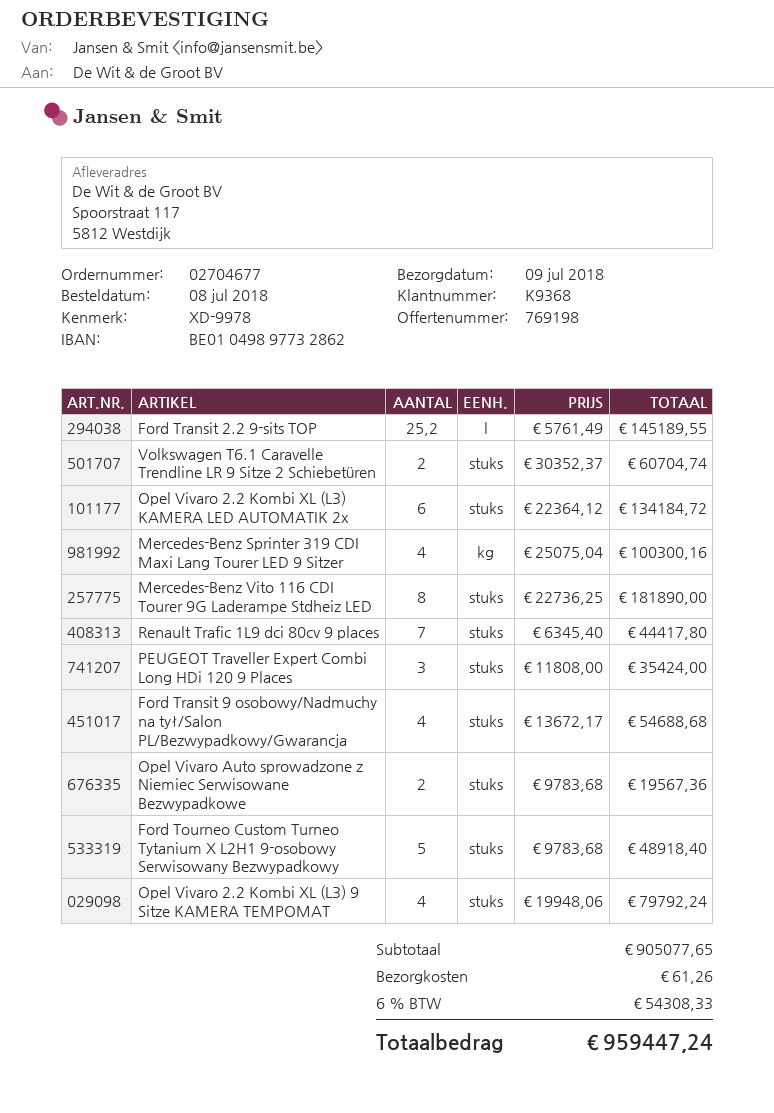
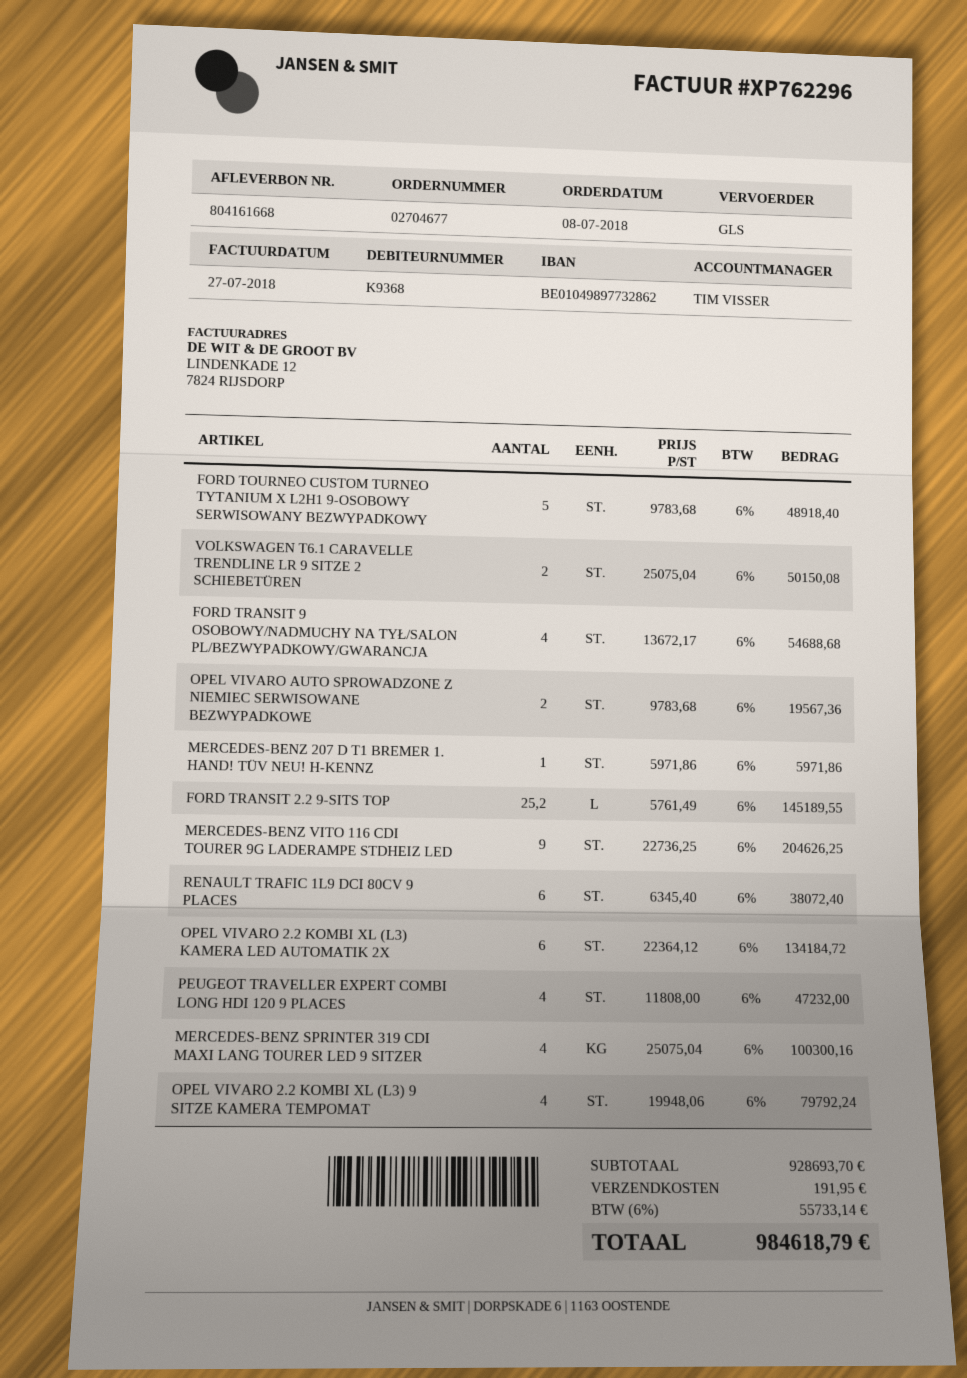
Volkswagen T6.1 Caravelle Trendline LR 9 Sitze 2 Schiebetüren: 2 x 30352.37 = 60704.74 -> 2 x 25075.04 = 50150.08
Mercedes-Benz Vito 116 CDI Tourer 9G Laderampe Stdheiz LED: 8 x 22736.25 = 181890.00 -> 9 x 22736.25 = 204626.25
Renault Trafic 1L9 dci 80cv 9 places: 7 x 6345.40 = 44417.80 -> 6 x 6345.40 = 38072.40
PEUGEOT Traveller Expert Combi Long HDi 120 9 Places: 3 x 11808.00 = 35424.00 -> 4 x 11808.00 = 47232.00
MERCEDES-BENZ 207 D T1 BREMER 1. HAND! TÜV NEU! H-KENNZ: none -> 1 x 5971.86 = 5971.86
subtotal: 905077.65 -> 928693.70
shipping: 61.26 -> 191.95
tax: 6% = 54308.33 -> 6% = 55733.14
total: 959447.24 -> 984618.79

